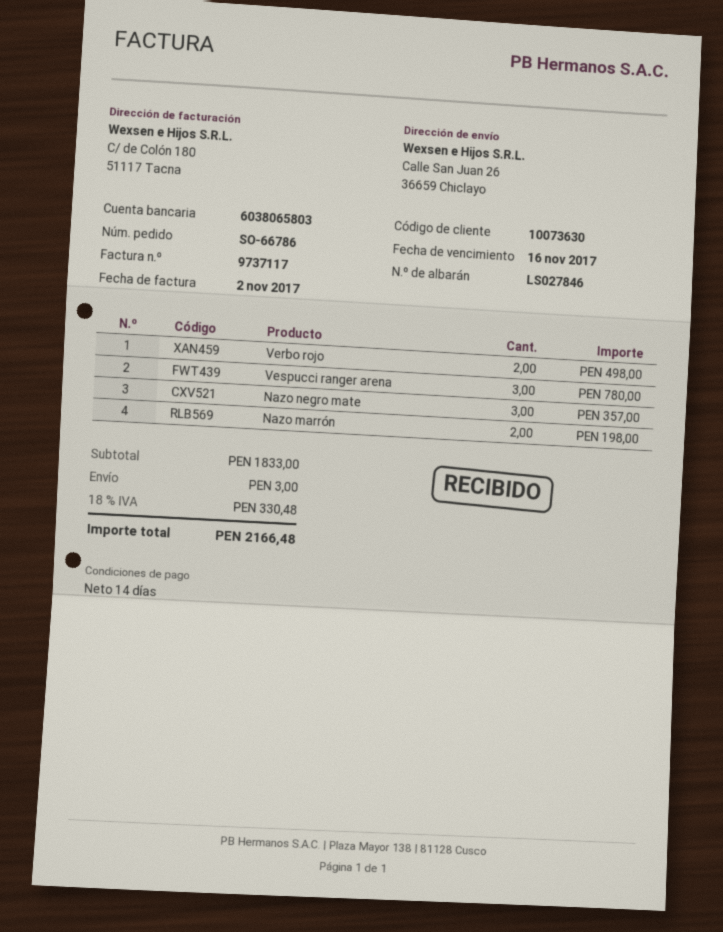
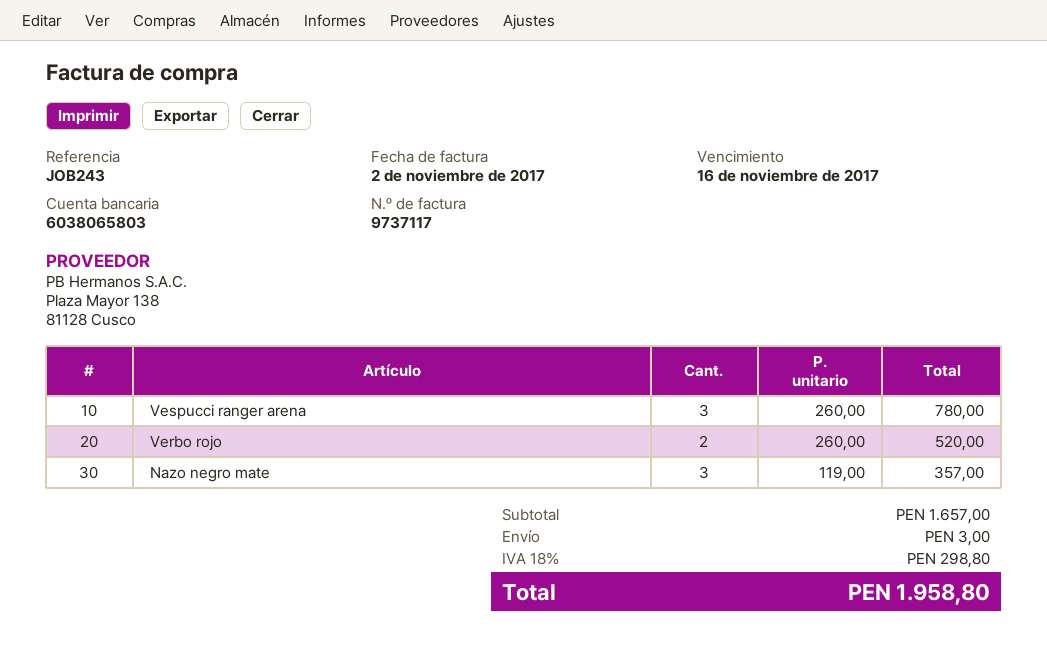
Verbo rojo: 2 for 498.00 -> 2 for 520.00
Nazo marrón: 2 for 198.00 -> none
subtotal: 1833.00 -> 1657.00
tax: 18% = 330.48 -> 18% = 298.80
total: 2166.48 -> 1958.80

